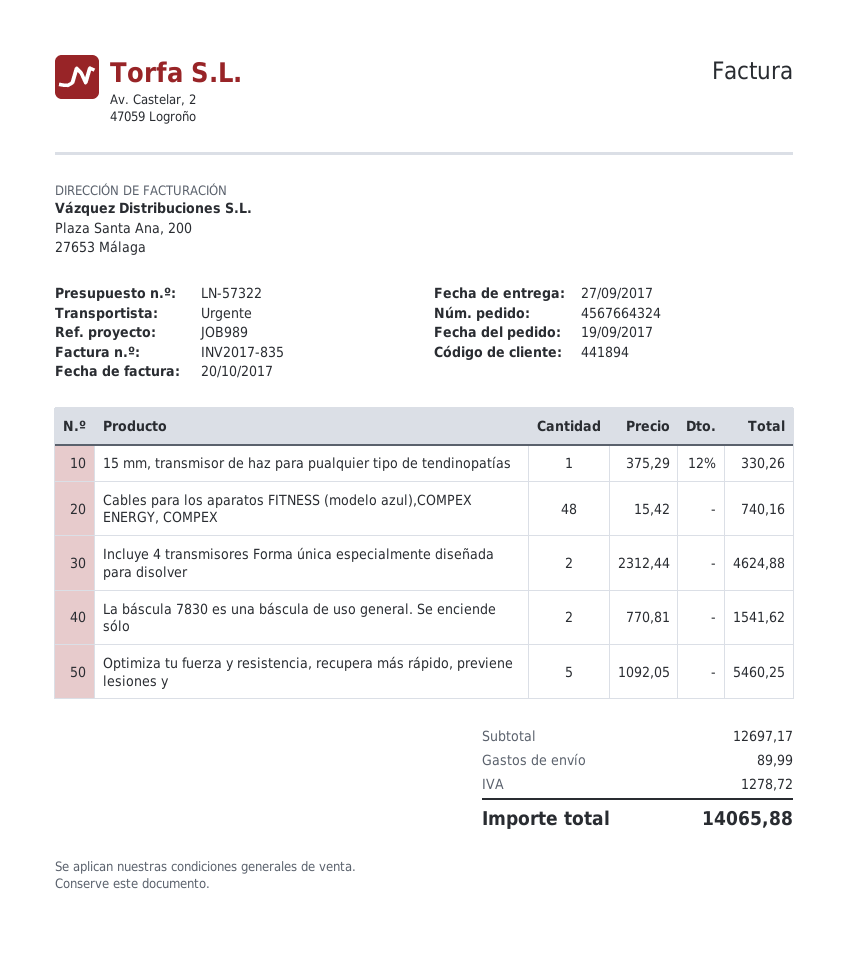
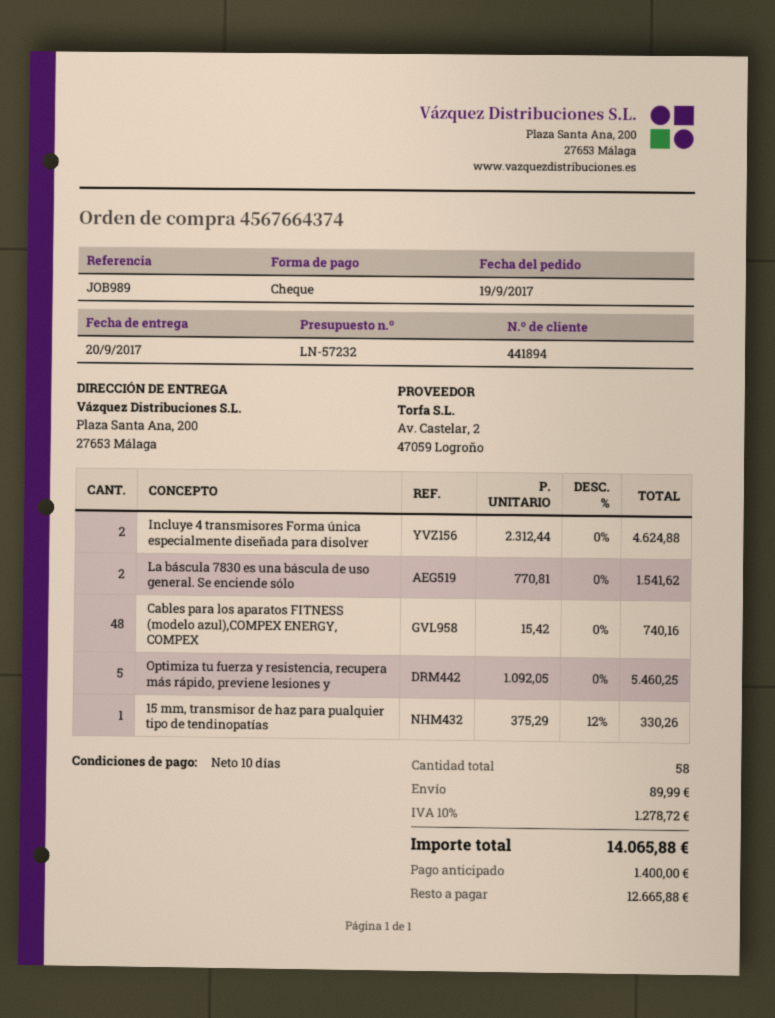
quote number: LN-57322 -> LN-57232
order number: 4567664324 -> 4567664374
delivery date: 2017-09-27 -> 2017-09-20

